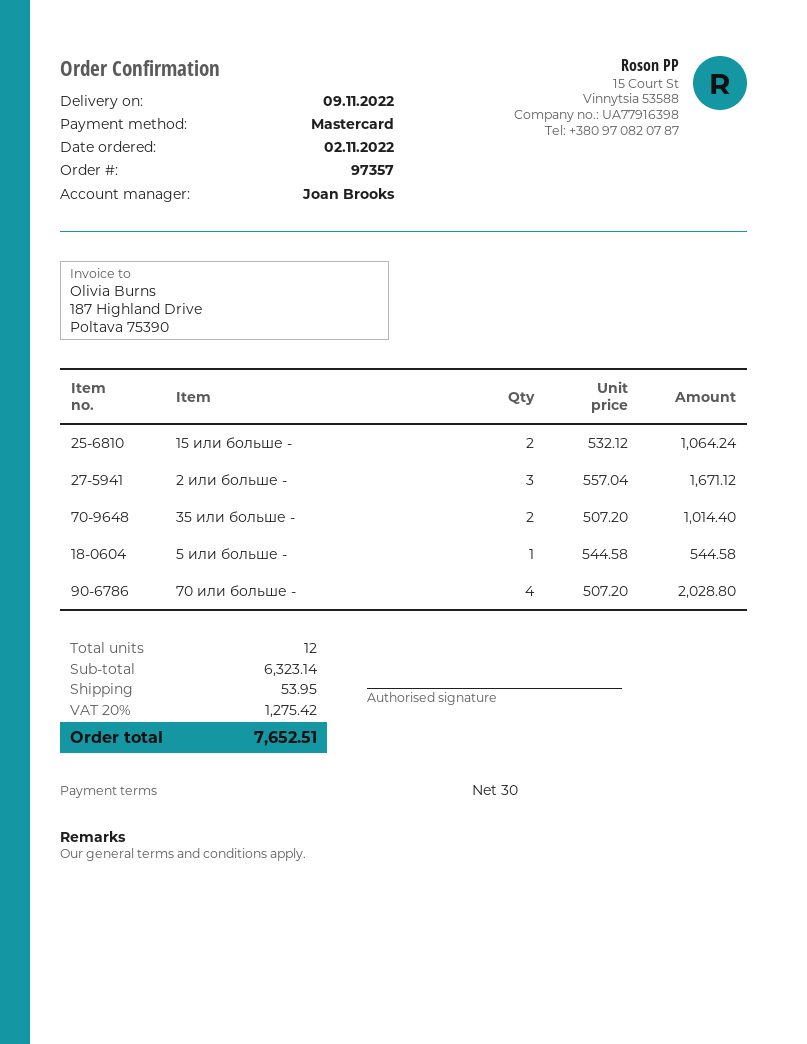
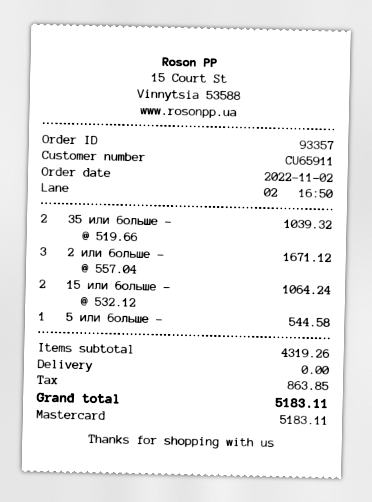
order number: 97357 -> 93357
35 или больше -: 2 x 507.20 = 1014.40 -> 2 x 519.66 = 1039.32
70 или больше -: 4 x 507.20 = 2028.80 -> none
subtotal: 6323.14 -> 4319.26
shipping: 53.95 -> 0.00
tax: 1275.42 -> 863.85
total: 7652.51 -> 5183.11

